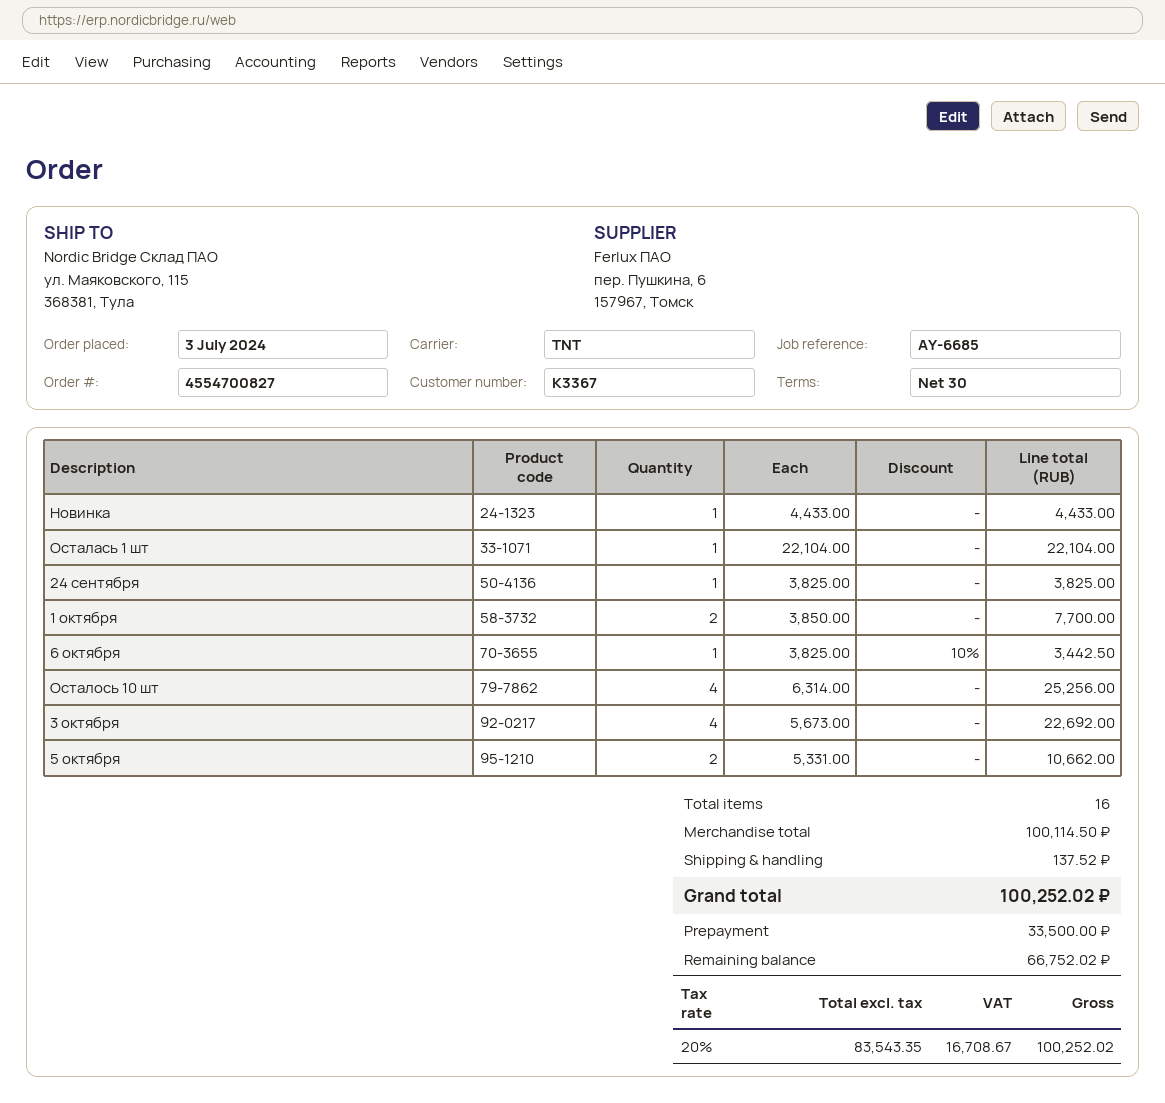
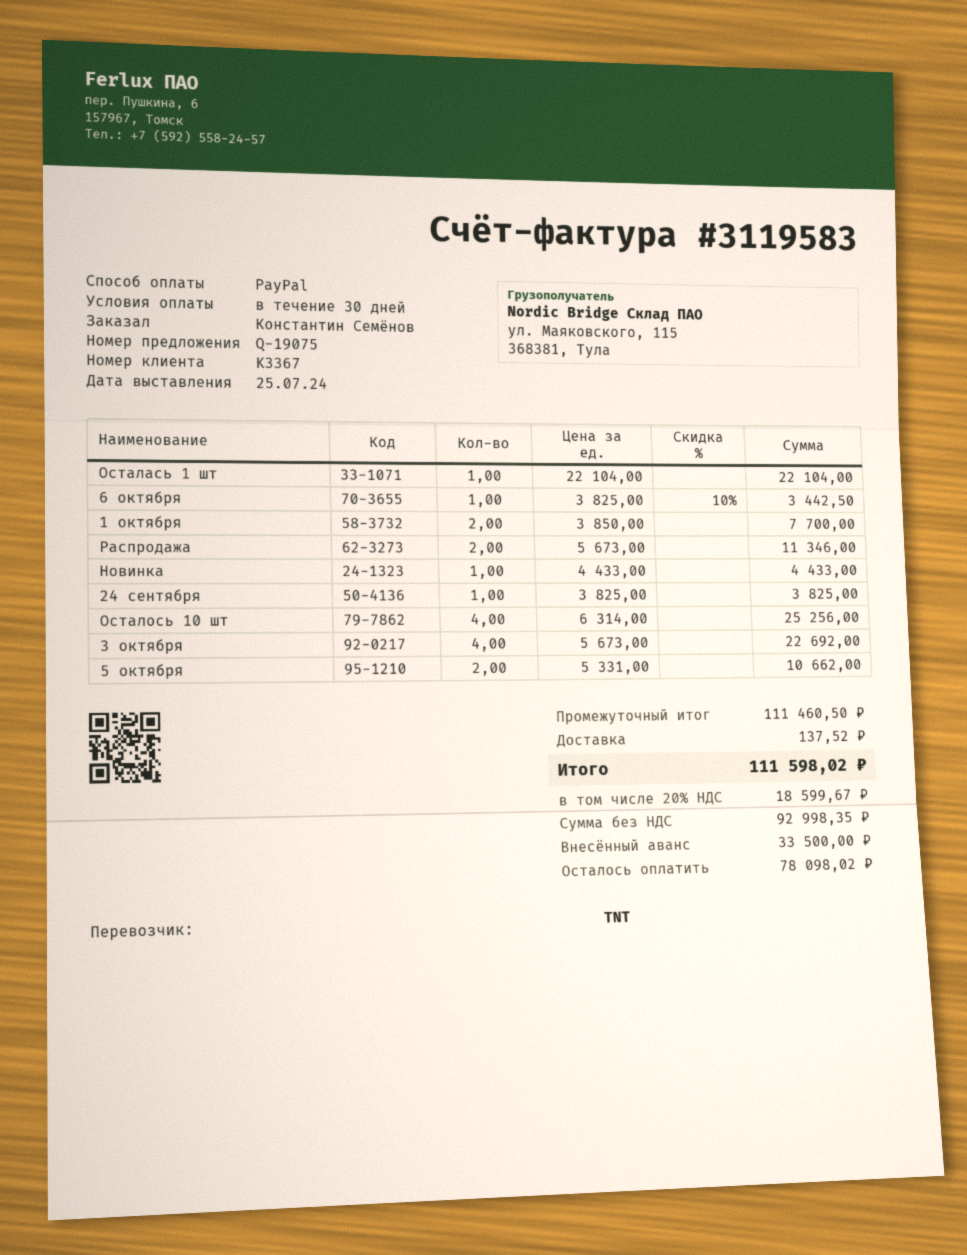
Распродажа: none -> 2 x 5673.00 = 11346.00
subtotal: 100114.50 -> 111460.50
net: 83543.35 -> 92998.35
tax: 20% = 16708.67 -> 20% = 18599.67
total: 100252.02 -> 111598.02
balance: 66752.02 -> 78098.02

